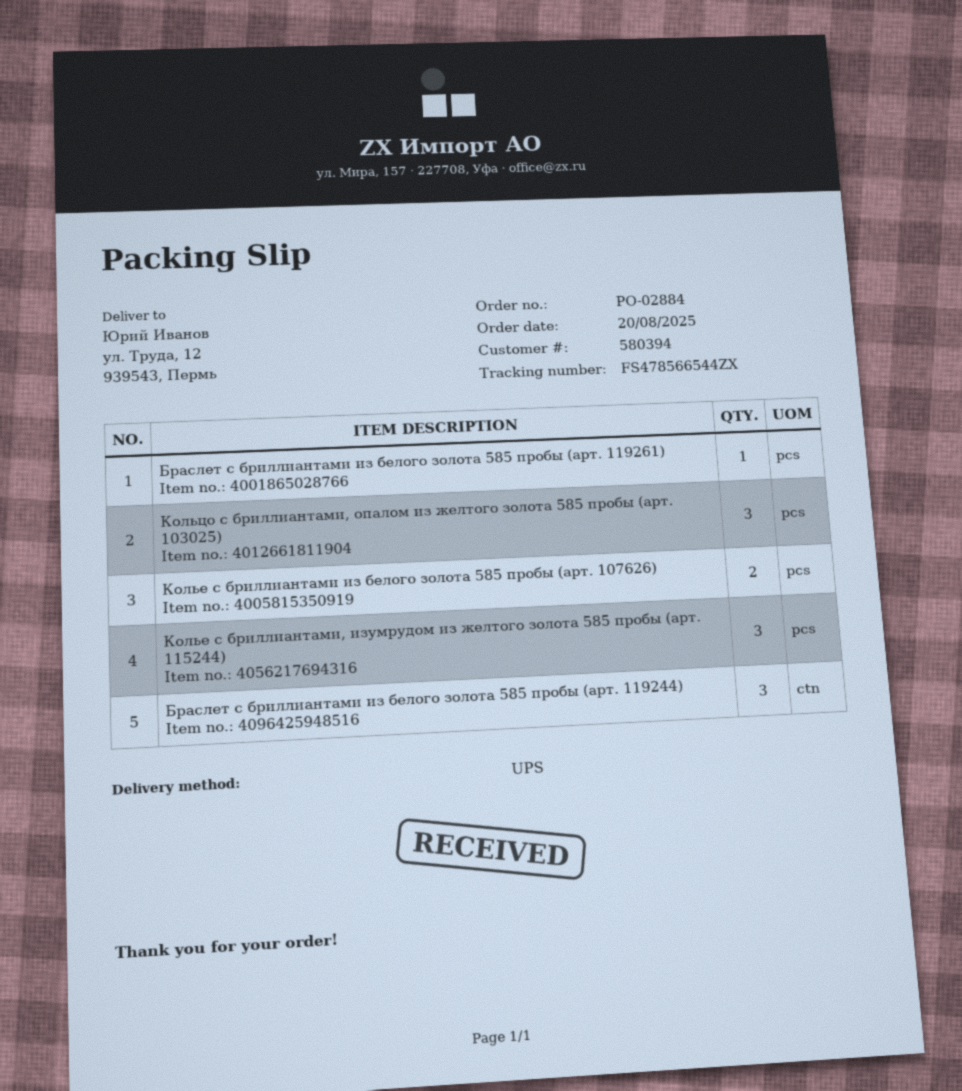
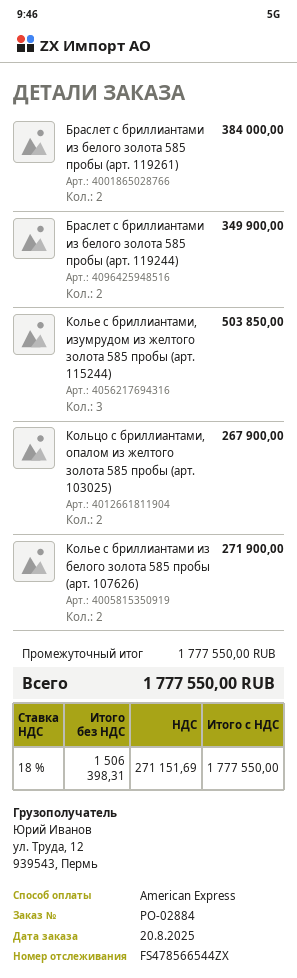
Браслет с бриллиантами из белого золота 585 пробы (арт. 119261): 1 -> 2
Кольцо с бриллиантами, опалом из желтого золота 585 пробы (арт. 103025): 3 -> 2
Браслет с бриллиантами из белого золота 585 пробы (арт. 119244): 3 -> 2

